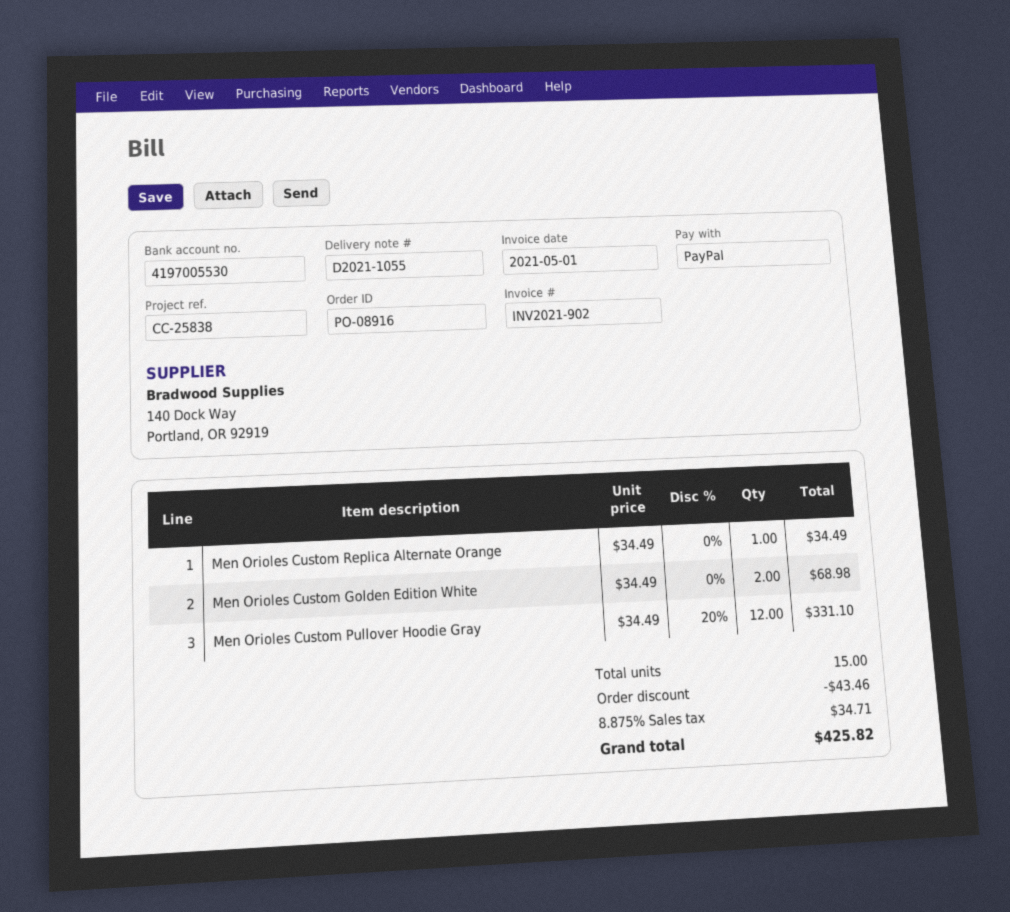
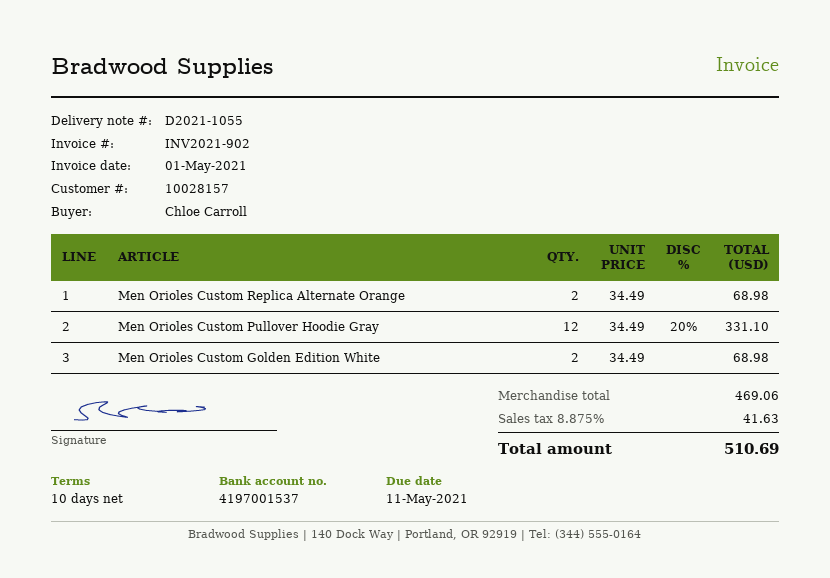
bank account: 4197005530 -> 4197001537
Men Orioles Custom Replica Alternate Orange: 1 x 34.49 = 34.49 -> 2 x 34.49 = 68.98
discount: 43.46 -> none
tax: 8.875% = 34.71 -> 8.875% = 41.63
total: 425.82 -> 510.69

